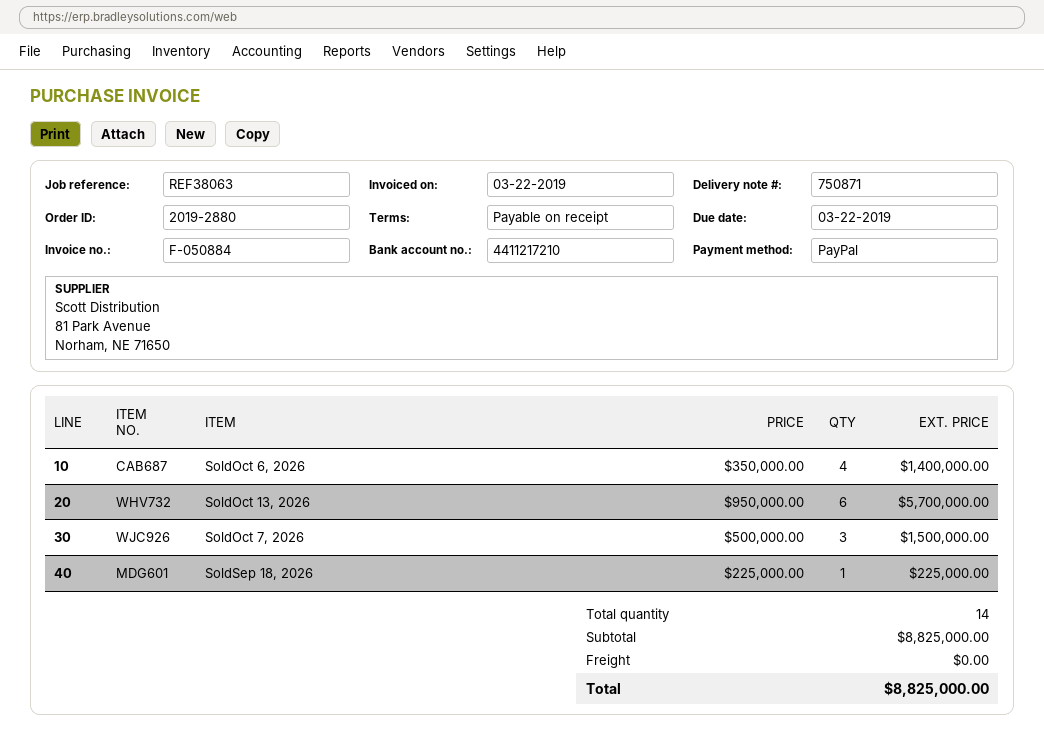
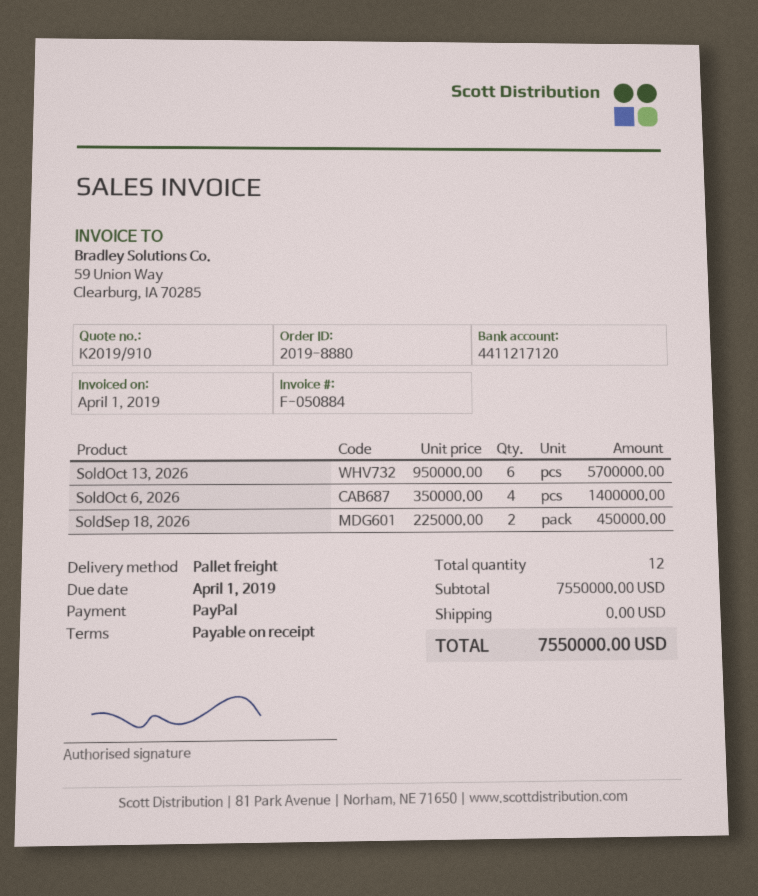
order number: 2019-2880 -> 2019-8880
invoice date: 2019-03-22 -> 2019-04-01
due date: 2019-03-22 -> 2019-04-01
bank account: 4411217210 -> 4411217120
SoldOct 7, 2026: 3 x 500000.00 = 1500000.00 -> none
SoldSep 18, 2026: 1 x 225000.00 = 225000.00 -> 2 x 225000.00 = 450000.00
total quantity: 14 -> 12
subtotal: 8825000.00 -> 7550000.00
total: 8825000.00 -> 7550000.00

